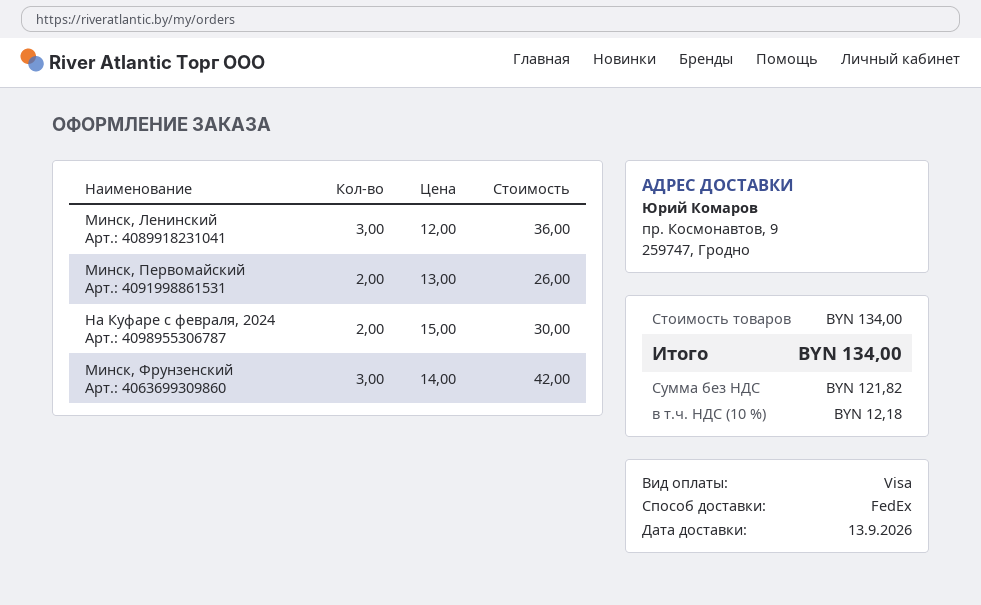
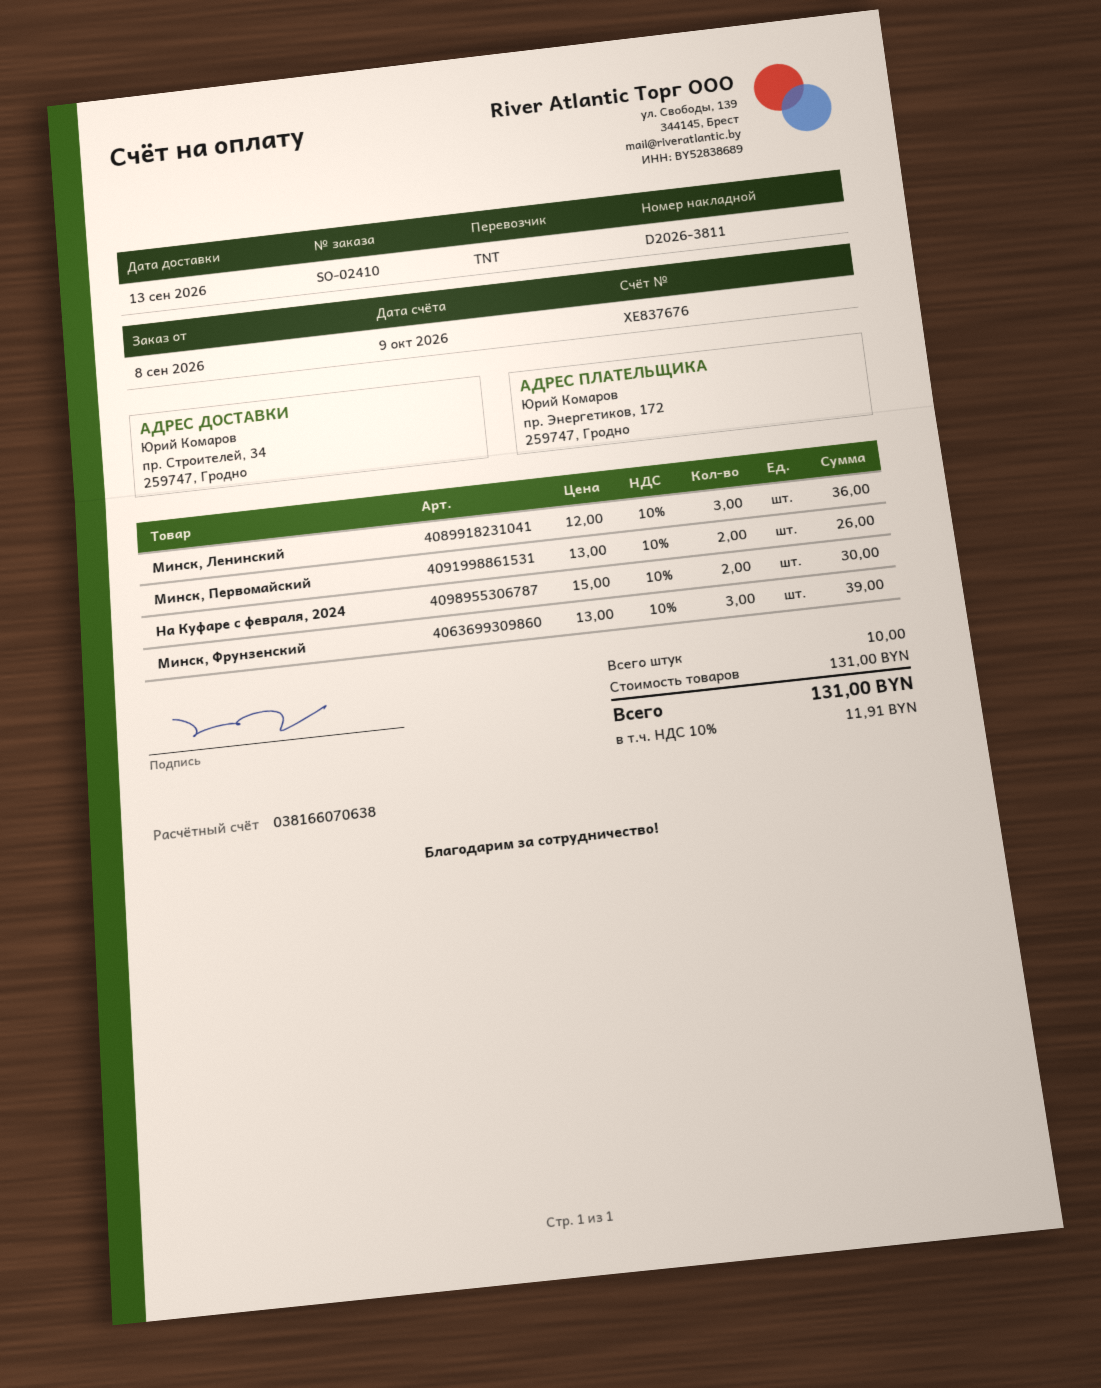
shipping method: FedEx -> TNT
ship to: пр. Космонавтов, 9, 259747, Гродно -> пр. Строителей, 34, 259747, Гродно
Минск, Фрунзенский: 3 x 14.00 = 42.00 -> 3 x 13.00 = 39.00
subtotal: 134.00 -> 131.00
tax: 10% = 12.18 -> 10% = 11.91
total: 134.00 -> 131.00

